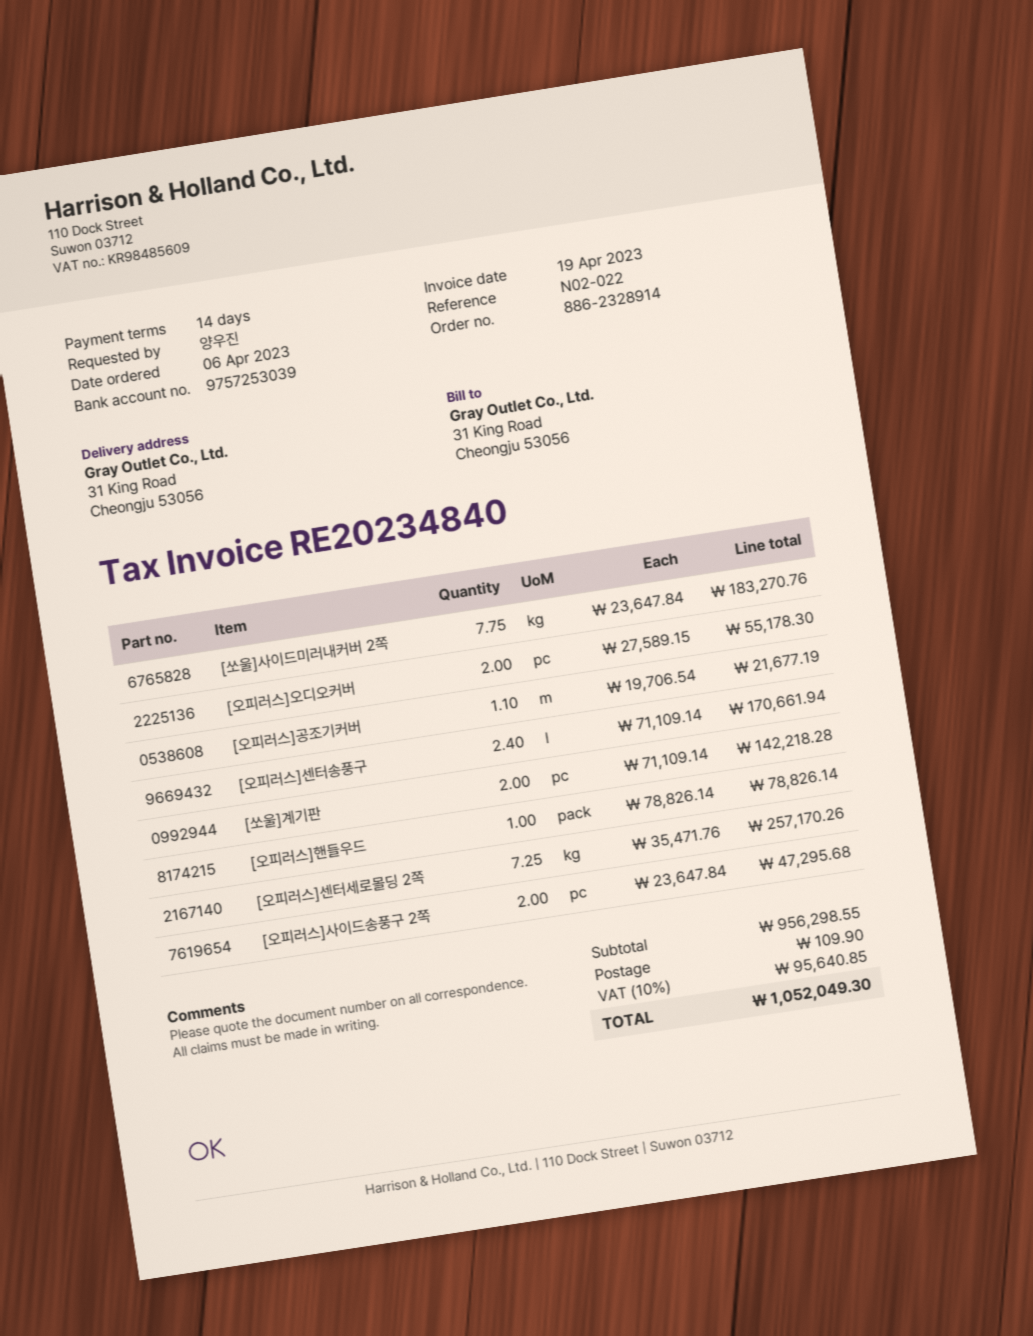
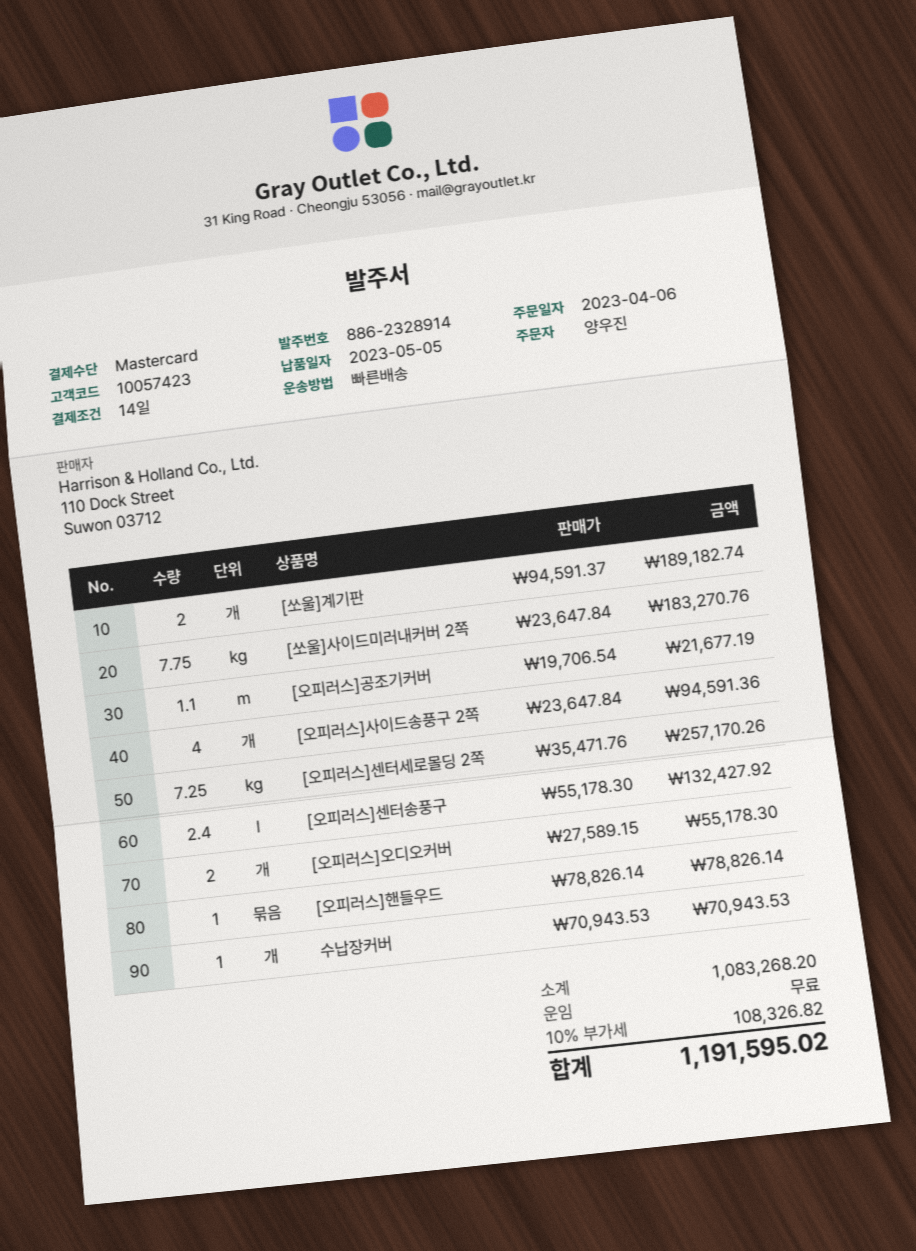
[오피러스]센터송풍구: 2.4 x 71109.14 = 170661.94 -> 2.4 x 55178.30 = 132427.92
[쏘울]계기판: 2 x 71109.14 = 142218.28 -> 2 x 94591.37 = 189182.74
[오피러스]사이드송풍구 2쪽: 2 x 23647.84 = 47295.68 -> 4 x 23647.84 = 94591.36
수납장커버: none -> 1 x 70943.53 = 70943.53
subtotal: 956298.55 -> 1083268.20
shipping: 109.90 -> 0.00
tax: 10% = 95640.85 -> 10% = 108326.82
total: 1052049.30 -> 1191595.02

